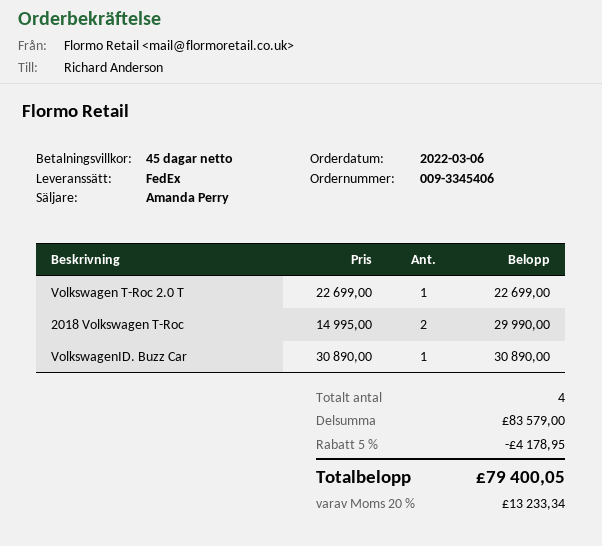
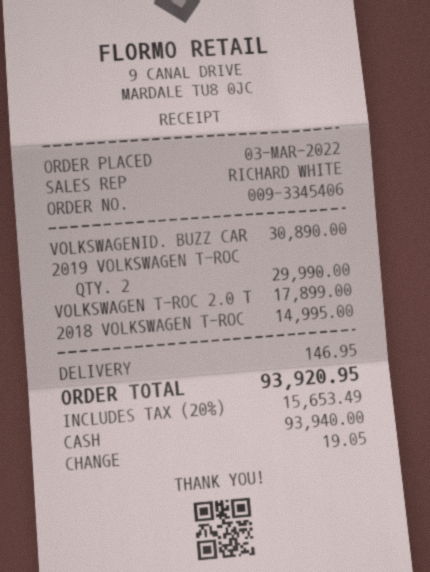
order date: 2022-03-06 -> 2022-03-03
sales rep: Amanda Perry -> RICHARD WHITE
Volkswagen T-Roc 2.0 T: 1 for 22699.00 -> 1 for 17899.00
2018 Volkswagen T-Roc: 2 for 29990.00 -> 1 for 14995.00
2019 VOLKSWAGEN T-ROC: none -> 2 for 29990.00
discount: 5% = 4178.95 -> none
shipping: none -> 146.95
tax: 20% = 13233.34 -> 20% = 15653.49
total: 79400.05 -> 93920.95

